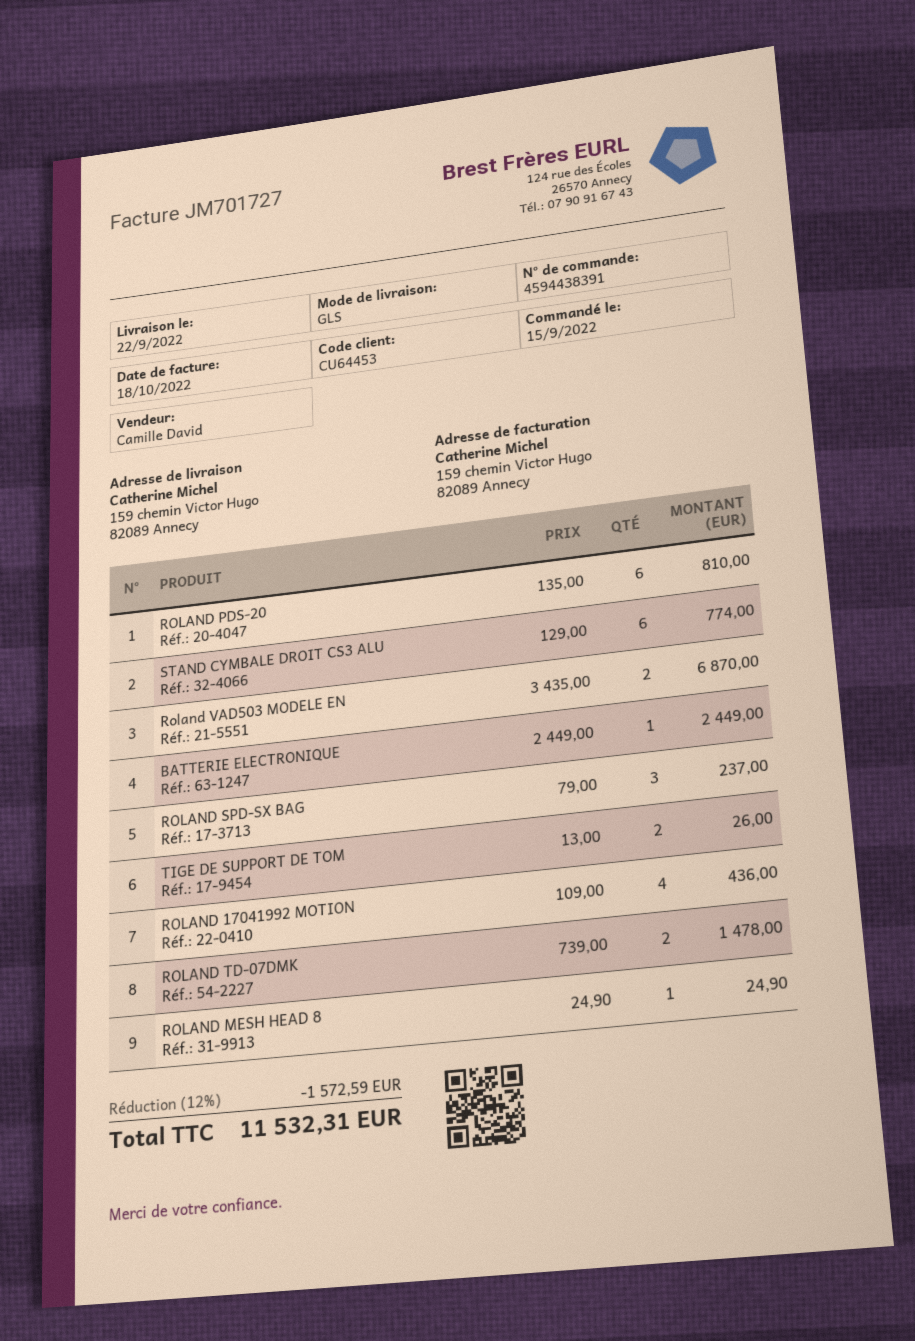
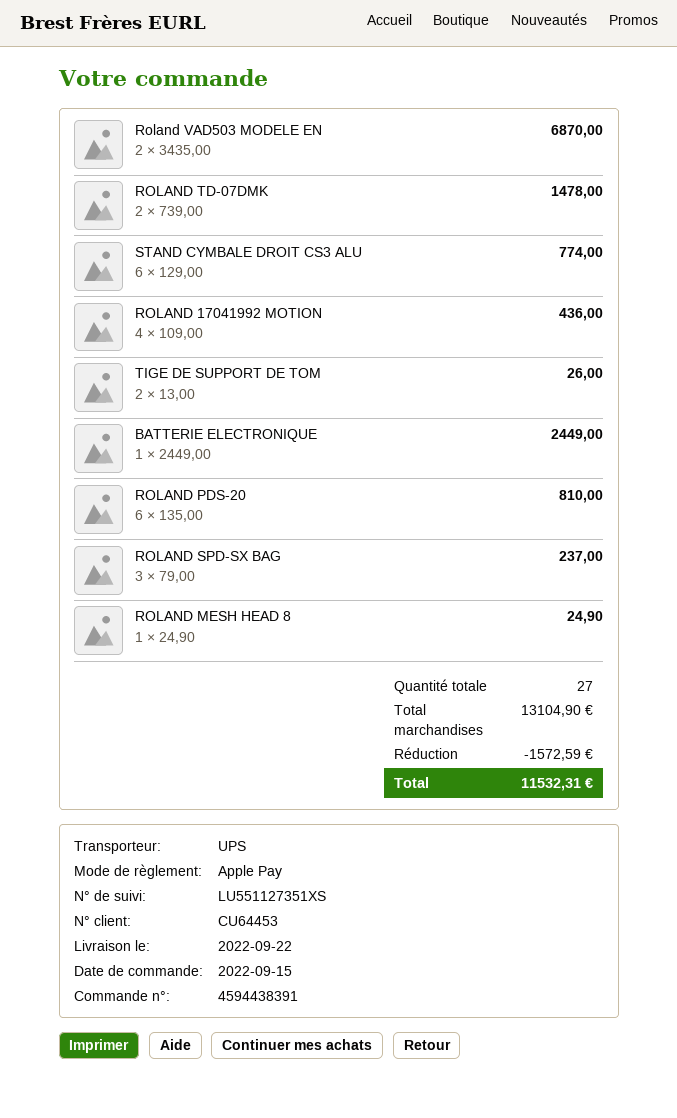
shipping method: GLS -> UPS

